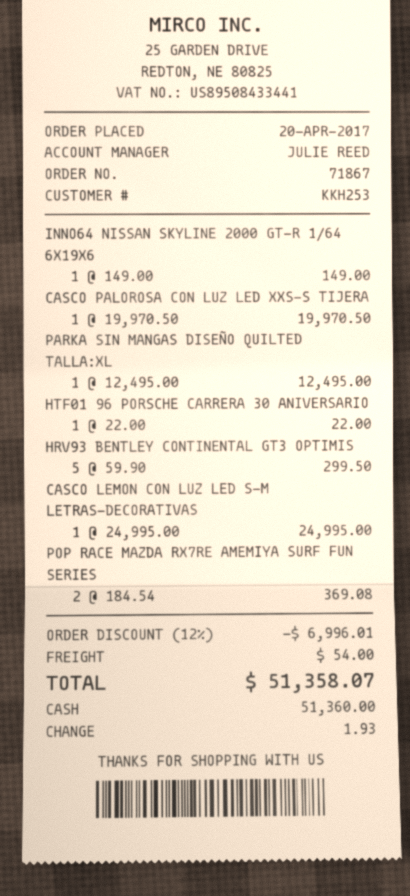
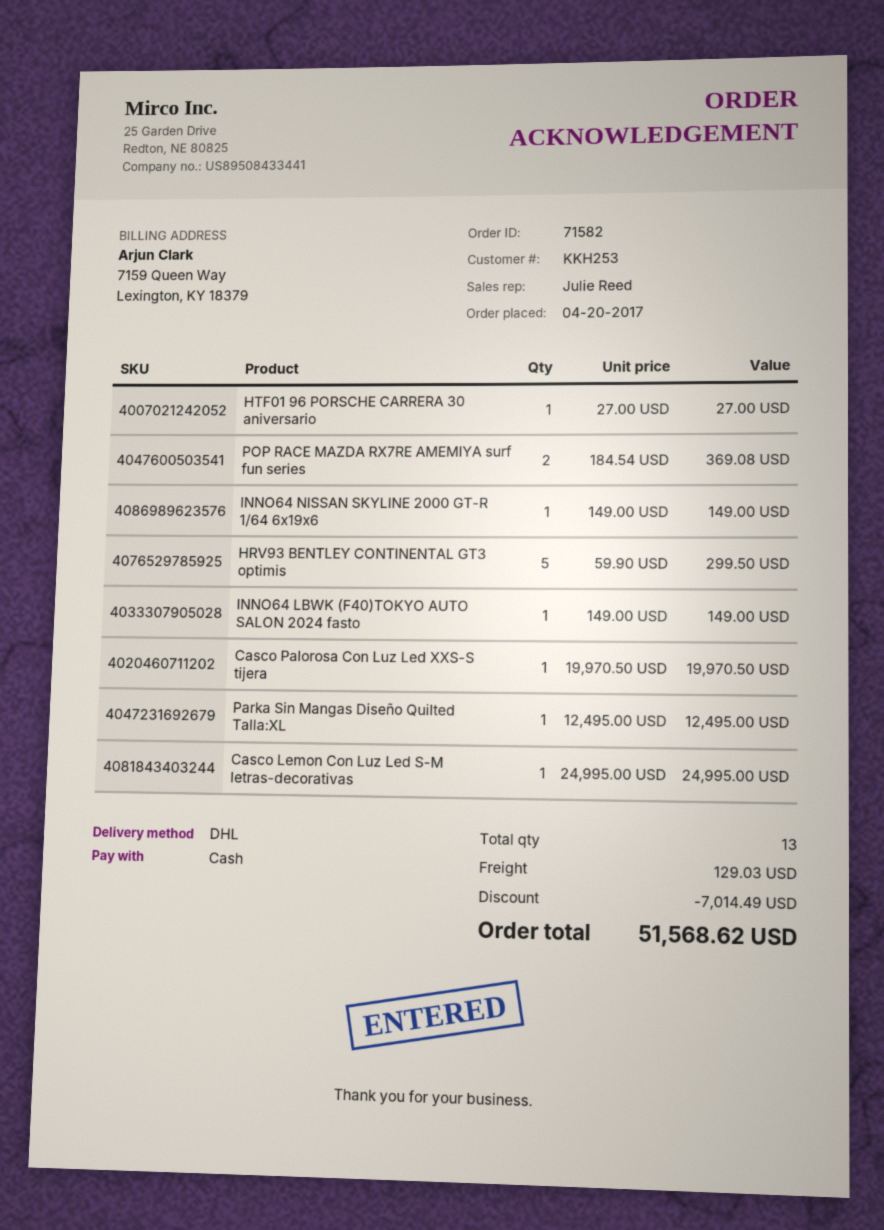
order number: 71867 -> 71582
HTF01 96 PORSCHE CARRERA 30 ANIVERSARIO: 1 x 22.00 = 22.00 -> 1 x 27.00 = 27.00
INNO64 LBWK (F40)TOKYO AUTO SALON 2024 fasto: none -> 1 x 149.00 = 149.00
discount: 6996.01 -> 7014.49
shipping: 54.00 -> 129.03
total: 51358.07 -> 51568.62

